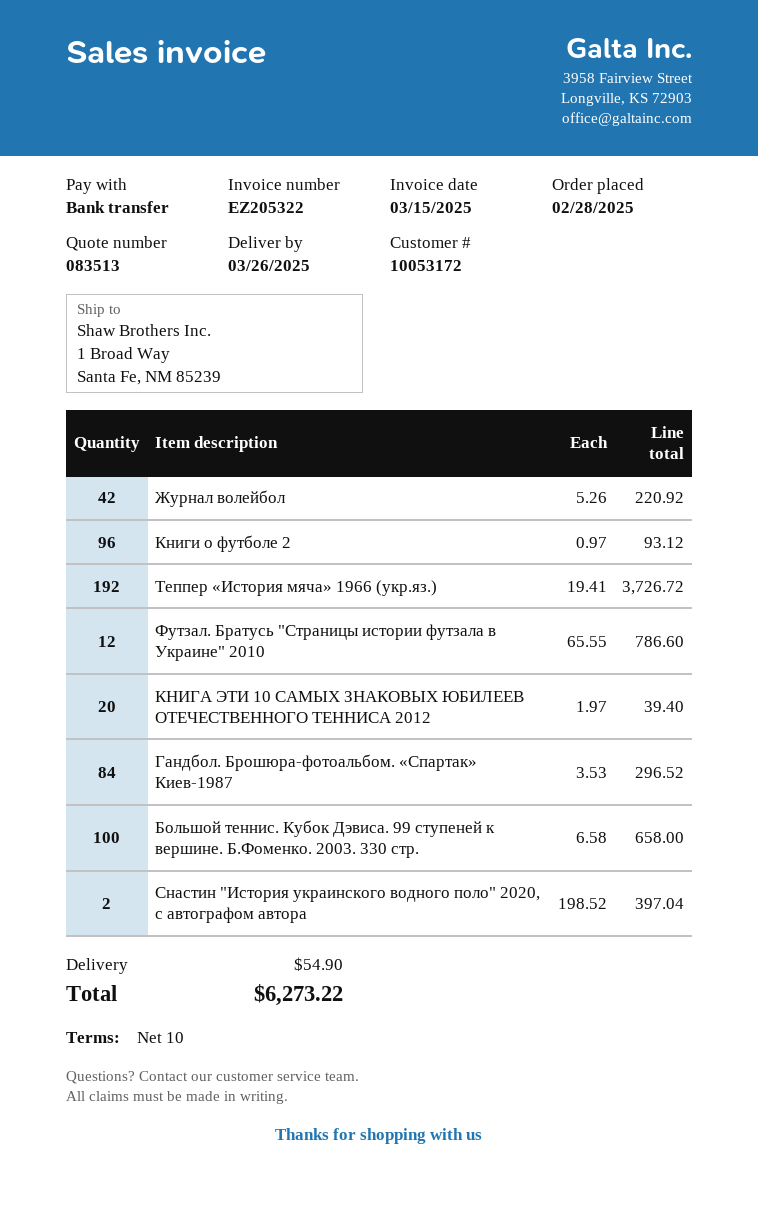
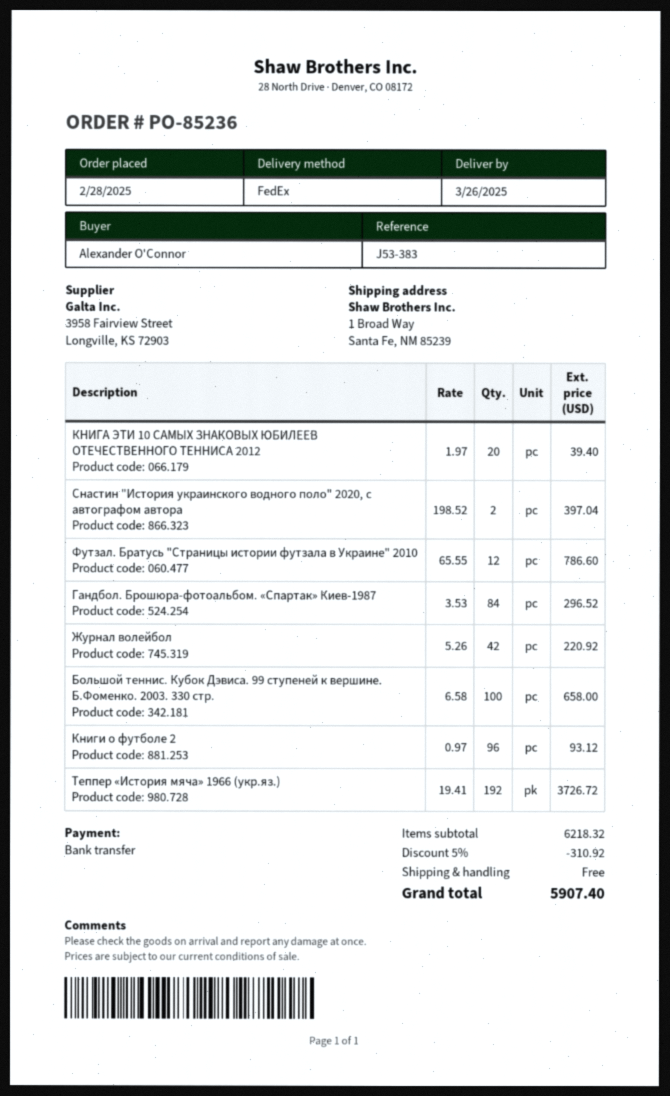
discount: none -> 5% = 310.92
shipping: 54.90 -> 0.00
total: 6273.22 -> 5907.40

